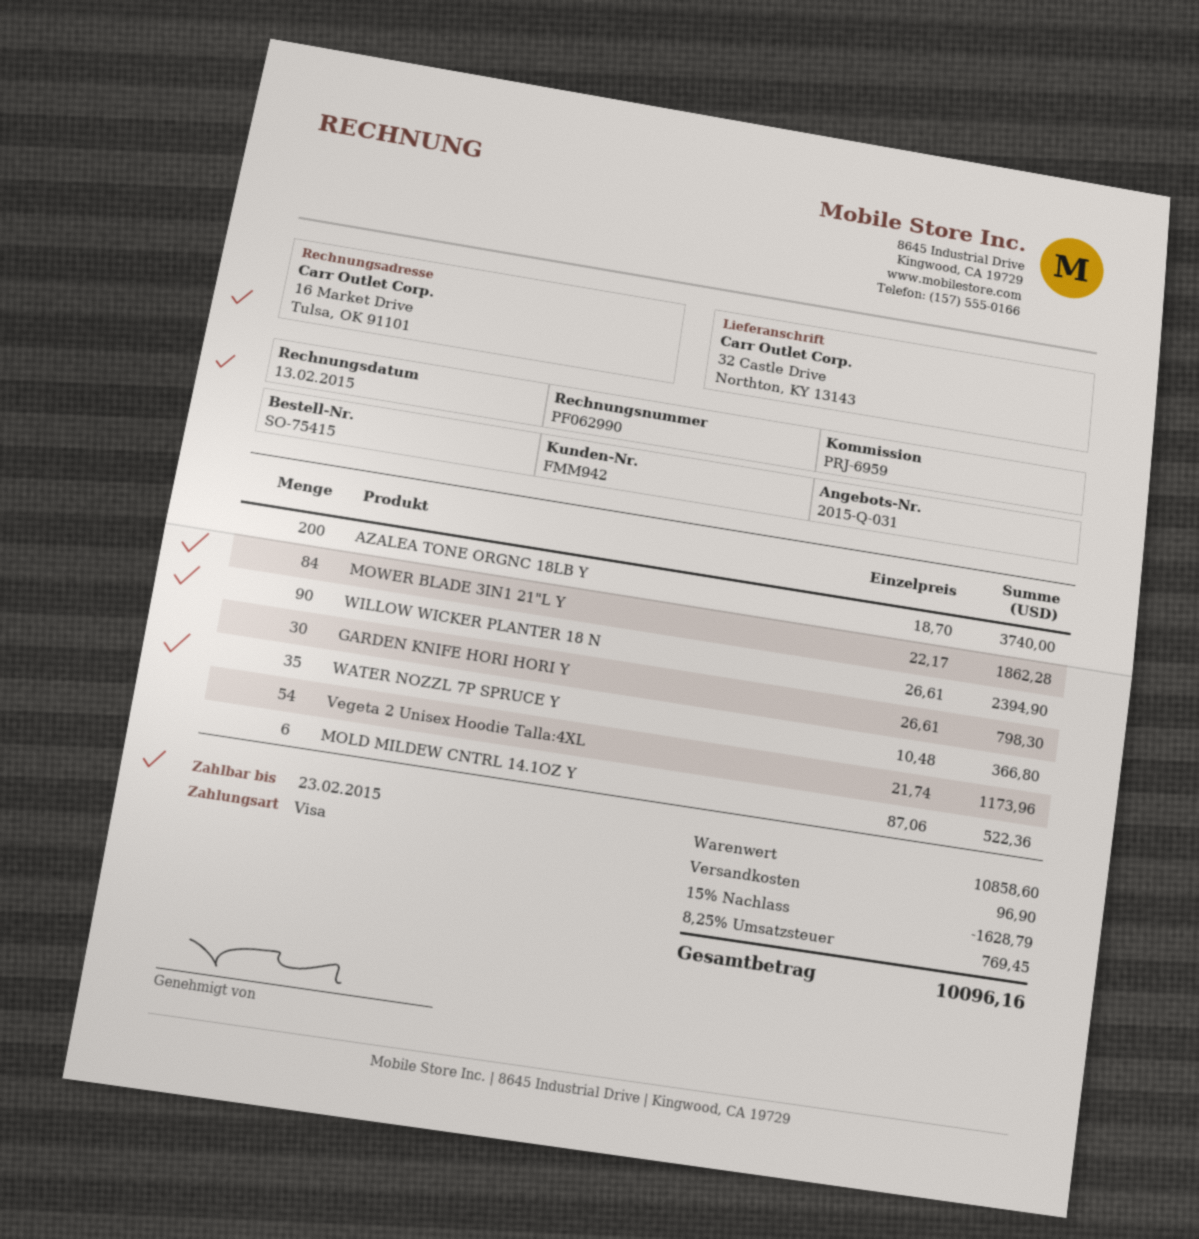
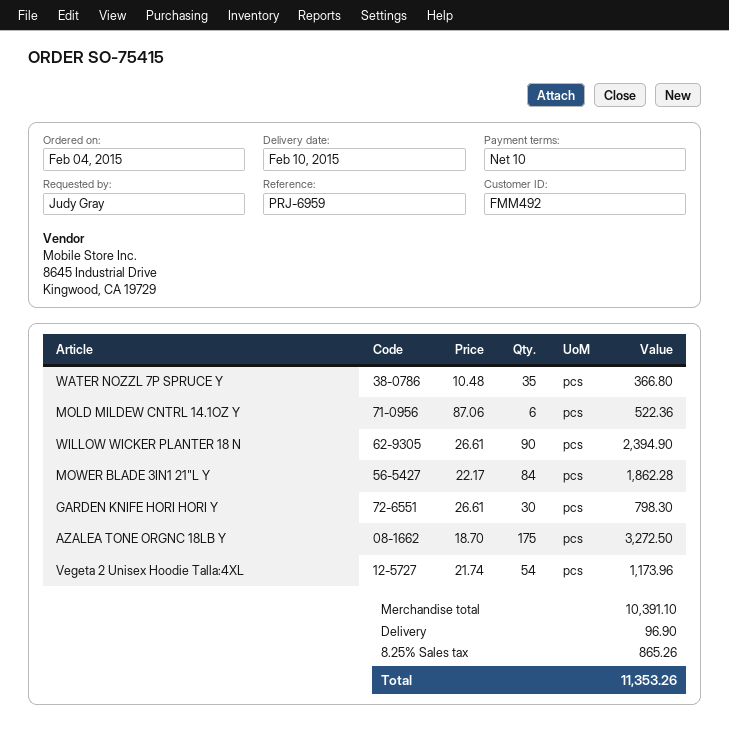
customer number: FMM942 -> FMM492
AZALEA TONE ORGNC 18LB Y: 200 x 18.70 = 3740.00 -> 175 x 18.70 = 3272.50
subtotal: 10858.60 -> 10391.10
discount: 15% = 1628.79 -> none
tax: 8.25% = 769.45 -> 8.25% = 865.26
total: 10096.16 -> 11353.26

